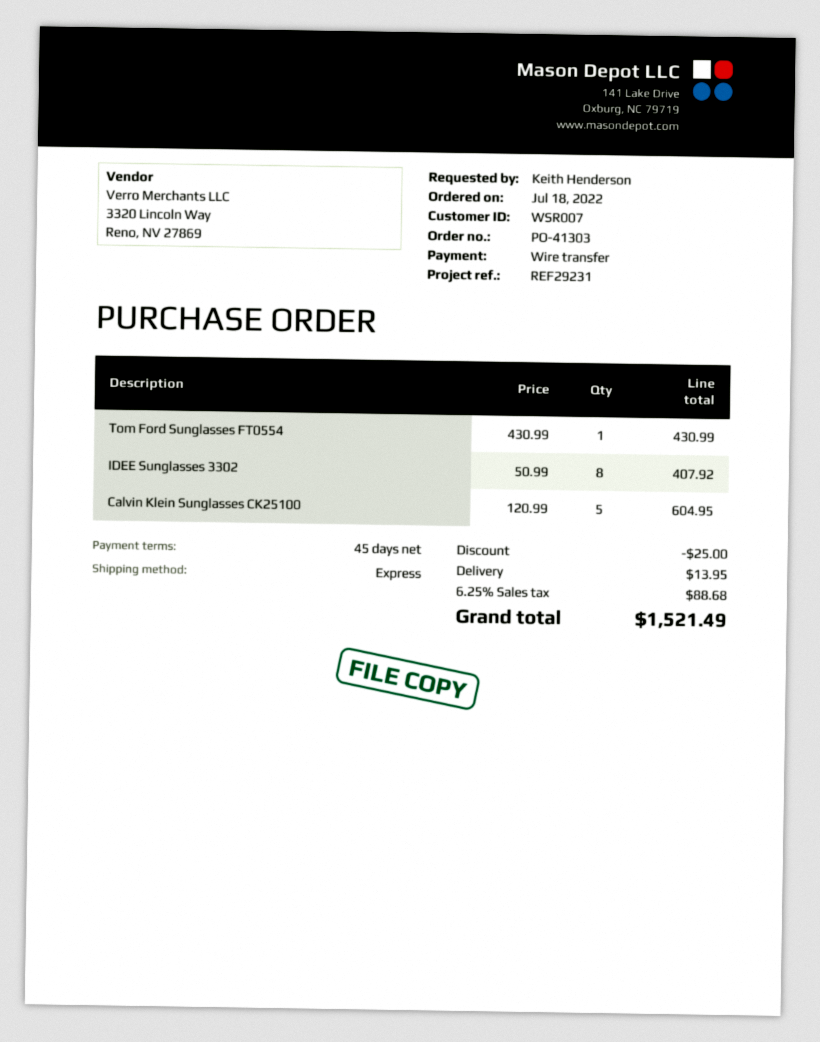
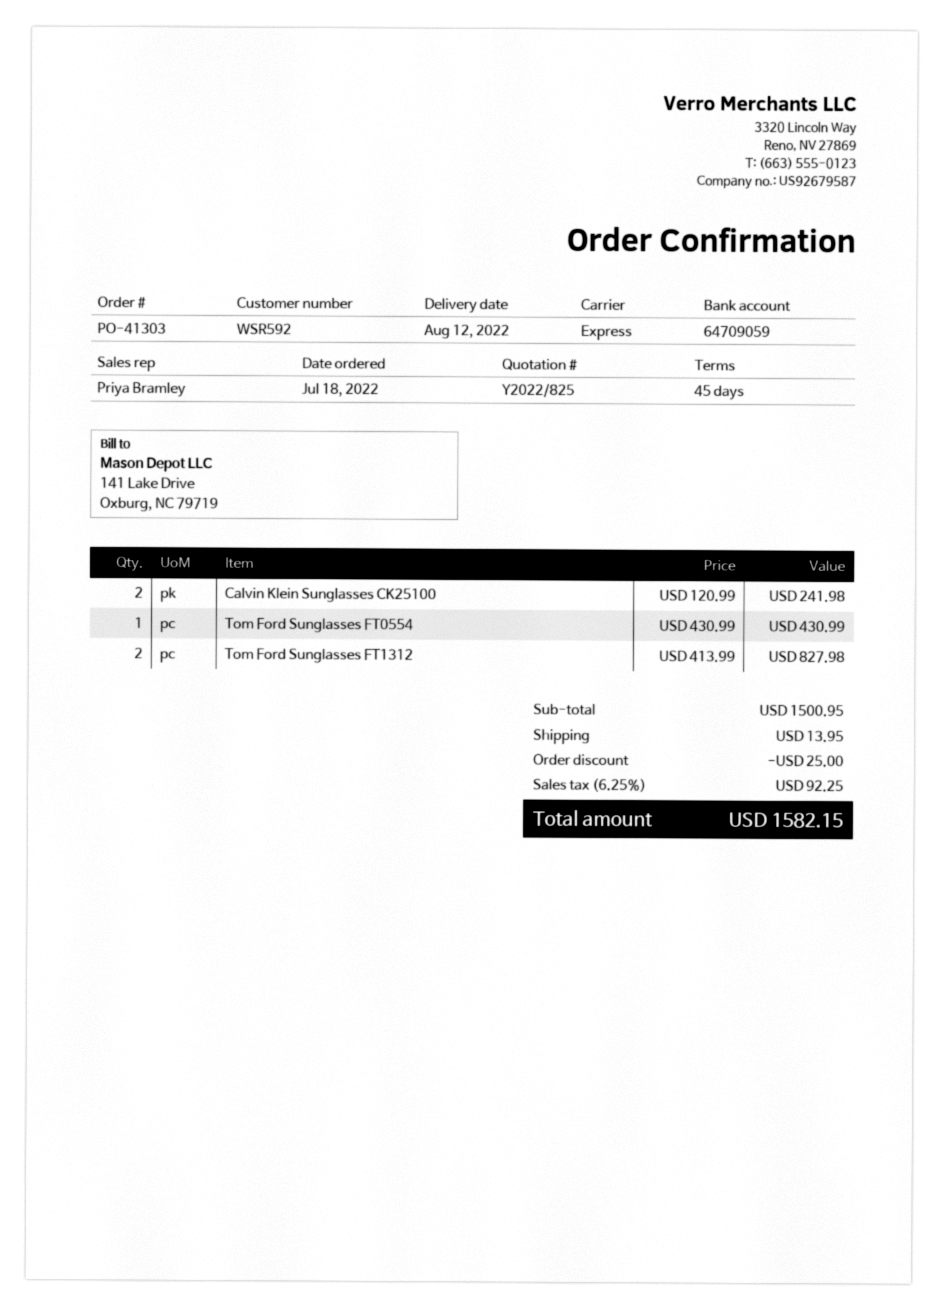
customer number: WSR007 -> WSR592
IDEE Sunglasses 3302: 8 x 50.99 = 407.92 -> none
Calvin Klein Sunglasses CK25100: 5 x 120.99 = 604.95 -> 2 x 120.99 = 241.98
Tom Ford Sunglasses FT1312: none -> 2 x 413.99 = 827.98
tax: 6.25% = 88.68 -> 6.25% = 92.25
total: 1521.49 -> 1582.15

